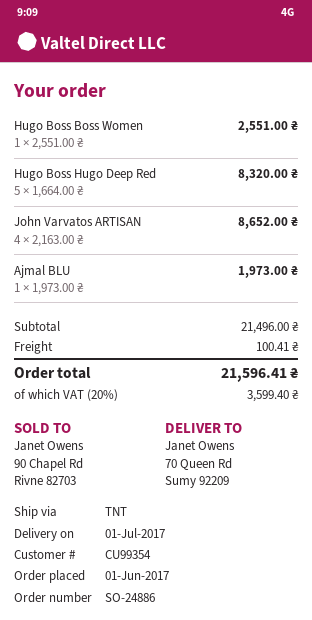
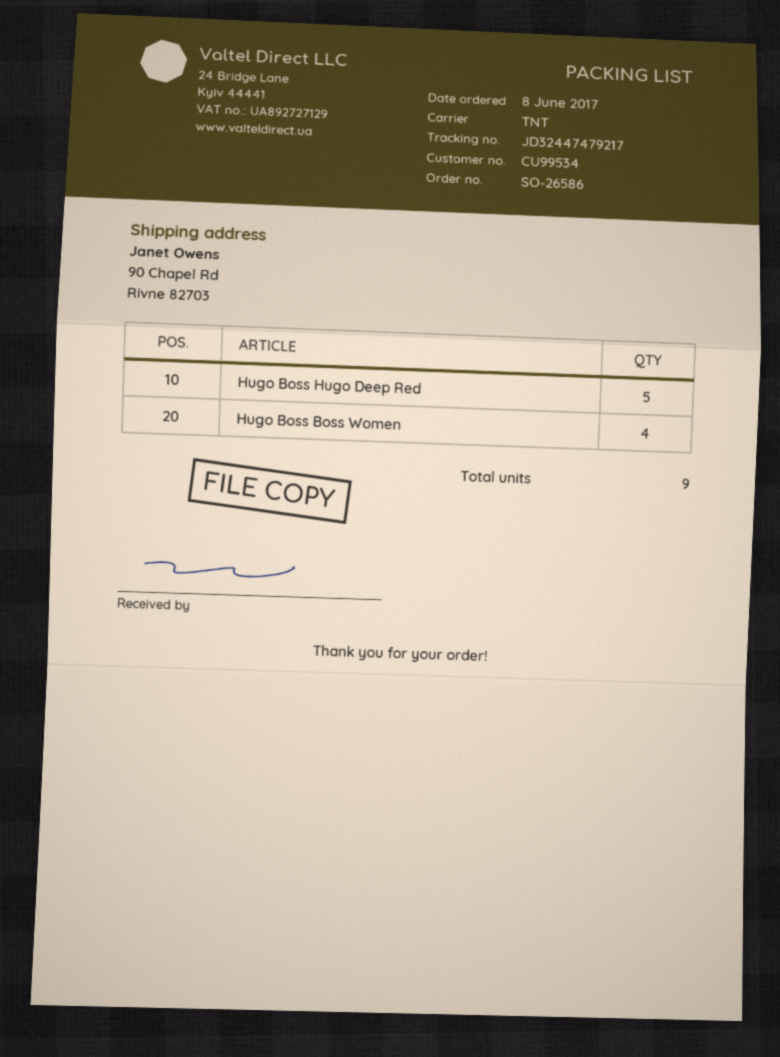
order number: SO-24886 -> SO-26586
order date: 2017-06-01 -> 2017-06-08
customer number: CU99354 -> CU99534
ship to: 70 Queen Rd, Sumy 92209 -> 90 Chapel Rd, Rivne 82703
Hugo Boss Boss Women: 1 -> 4
John Varvatos ARTISAN: 4 -> none
Ajmal BLU: 1 -> none

